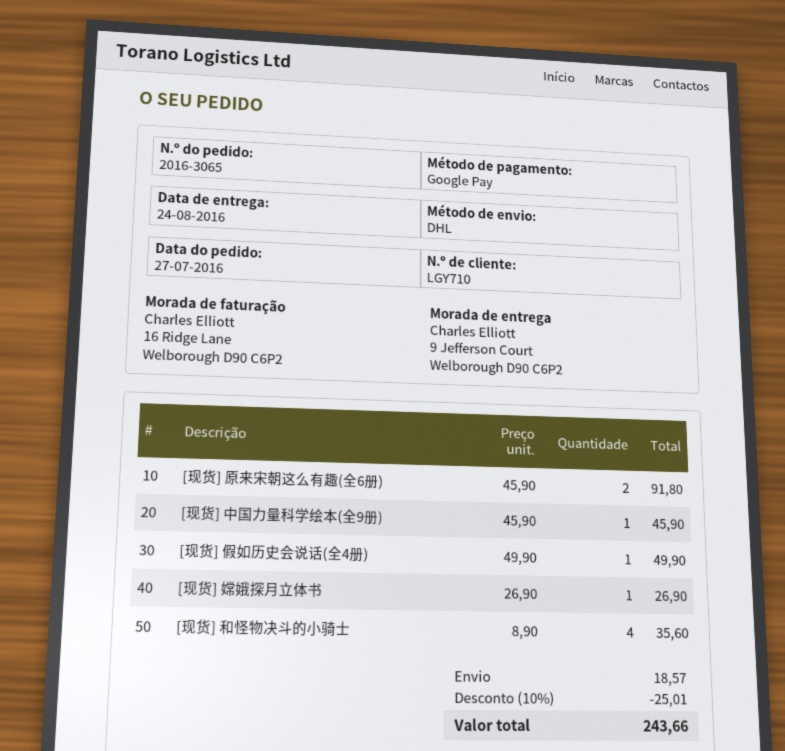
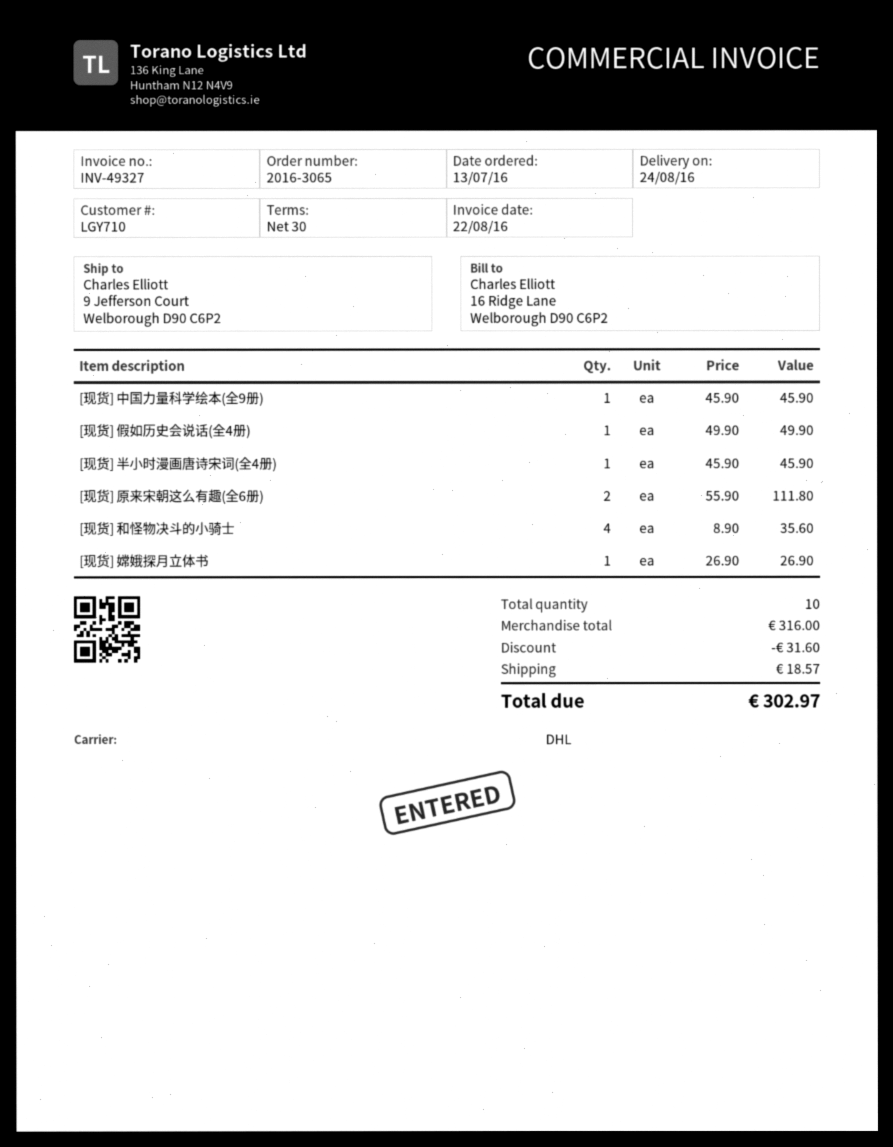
order date: 2016-07-27 -> 2016-07-13
[现货] 原来宋朝这么有趣(全6册): 2 x 45.90 = 91.80 -> 2 x 55.90 = 111.80
[现货] 半小时漫画唐诗宋词(全4册): none -> 1 x 45.90 = 45.90
discount: 25.01 -> 31.60
total: 243.66 -> 302.97

